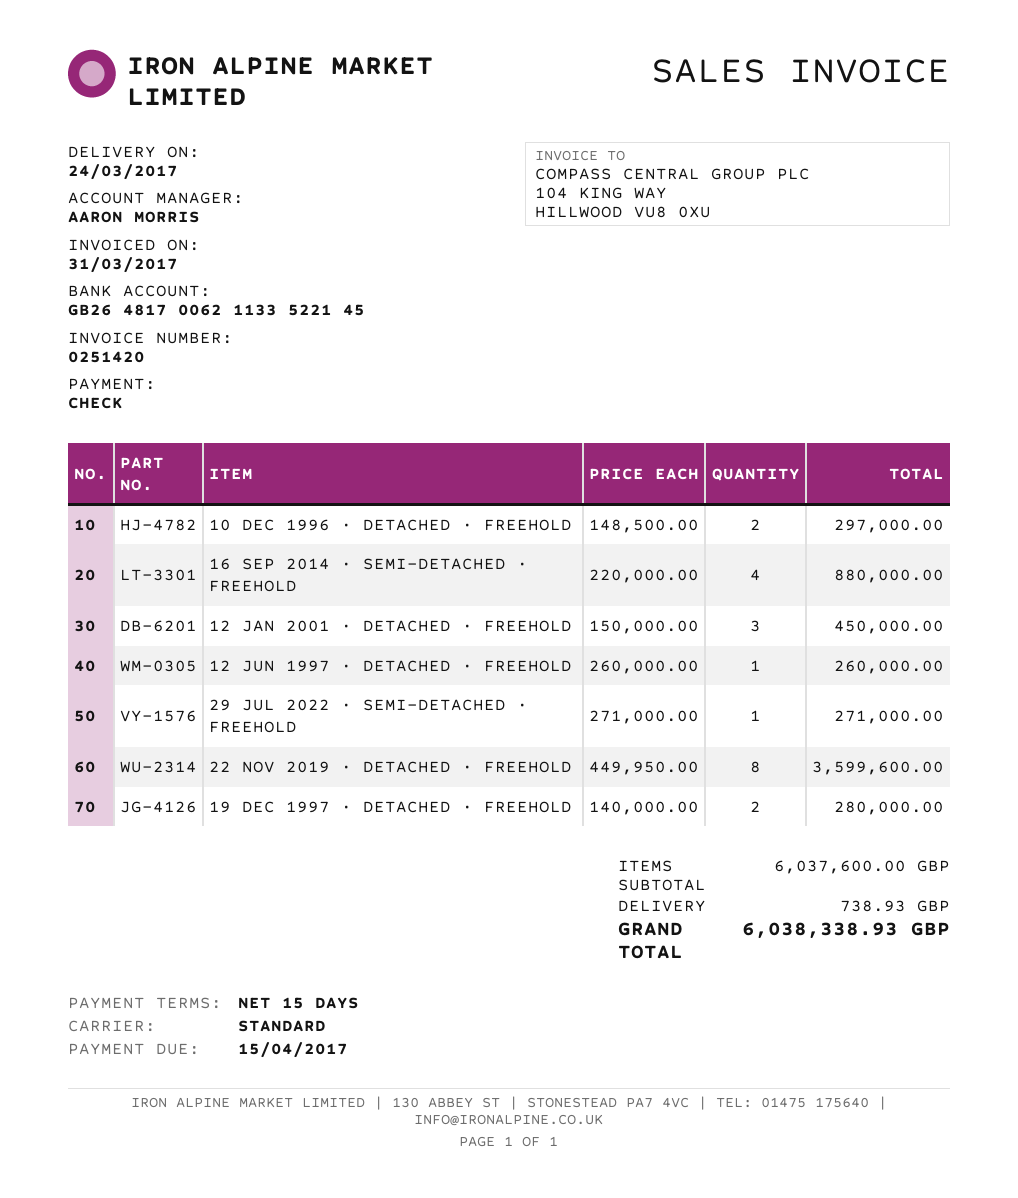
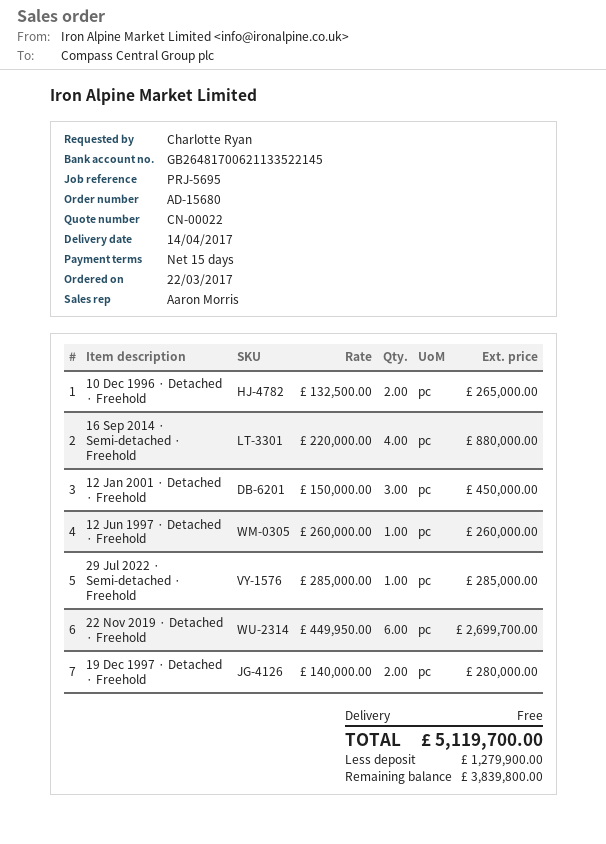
delivery date: 2017-03-24 -> 2017-04-14
10 DEC 1996 · DETACHED · FREEHOLD: 2 x 148500.00 = 297000.00 -> 2 x 132500.00 = 265000.00
29 JUL 2022 · SEMI-DETACHED · FREEHOLD: 1 x 271000.00 = 271000.00 -> 1 x 285000.00 = 285000.00
22 NOV 2019 · DETACHED · FREEHOLD: 8 x 449950.00 = 3599600.00 -> 6 x 449950.00 = 2699700.00
shipping: 738.93 -> 0.00
total: 6038338.93 -> 5119700.00

